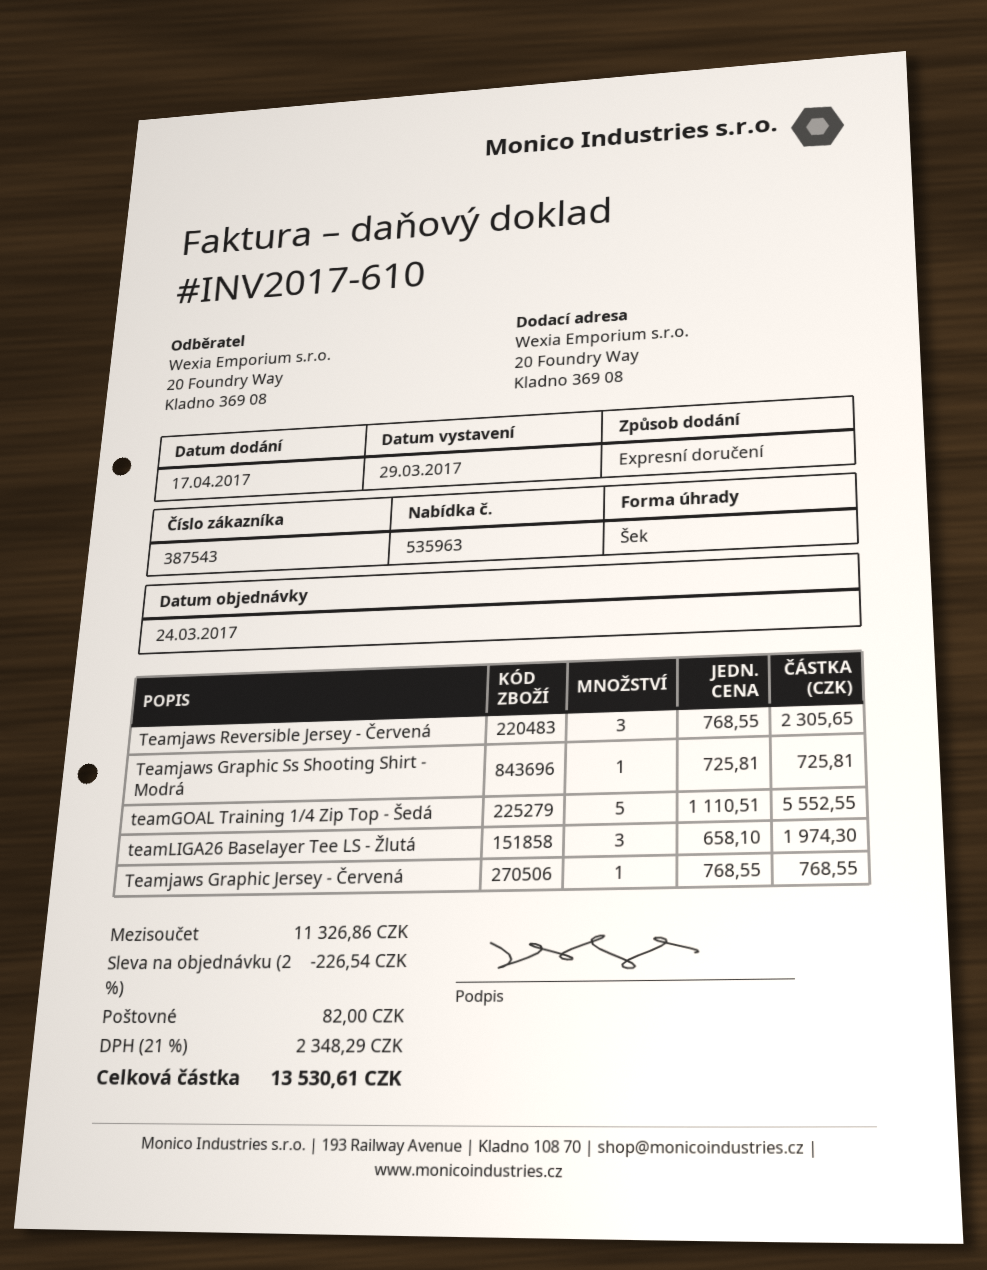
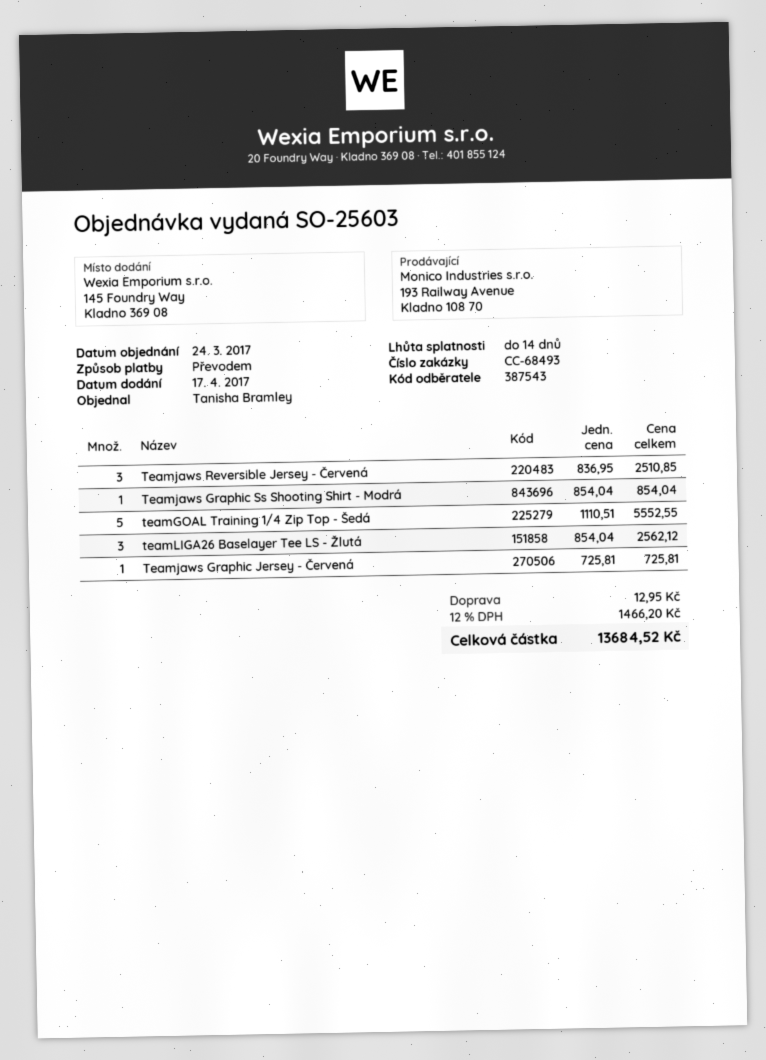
payment method: cheque -> bank transfer
ship to: 20 Foundry Way, Kladno 369 08 -> 145 Foundry Way, Kladno 369 08
Teamjaws Reversible Jersey - Červená: 3 x 768.55 = 2305.65 -> 3 x 836.95 = 2510.85
Teamjaws Graphic Ss Shooting Shirt - Modrá: 1 x 725.81 = 725.81 -> 1 x 854.04 = 854.04
teamLIGA26 Baselayer Tee LS - Žlutá: 3 x 658.10 = 1974.30 -> 3 x 854.04 = 2562.12
Teamjaws Graphic Jersey - Červená: 1 x 768.55 = 768.55 -> 1 x 725.81 = 725.81
discount: 2% = 226.54 -> none
shipping: 82.00 -> 12.95
tax: 21% = 2348.29 -> 12% = 1466.20
total: 13530.61 -> 13684.52

